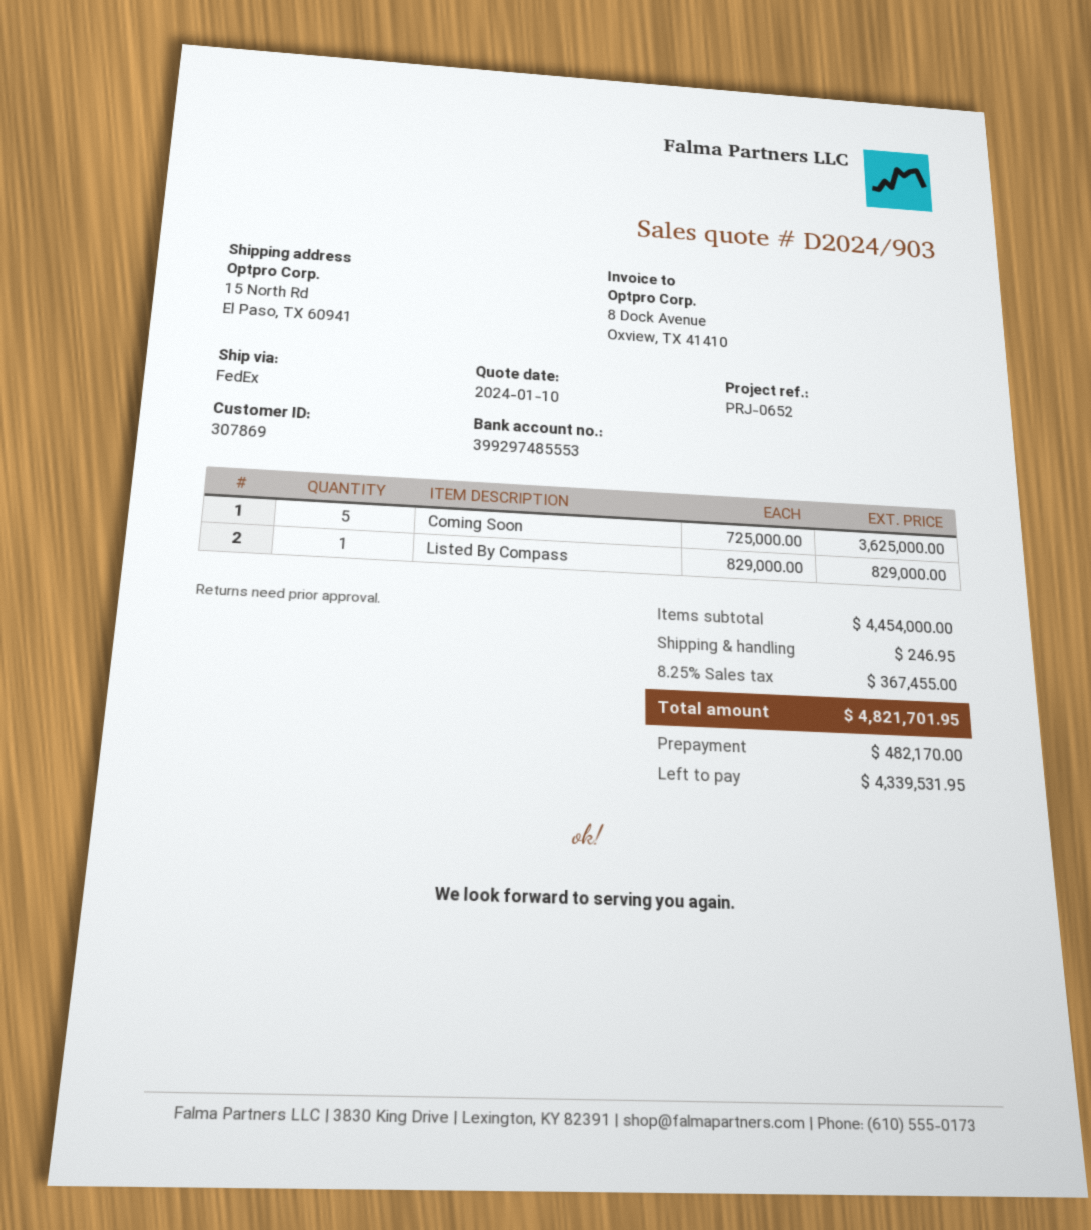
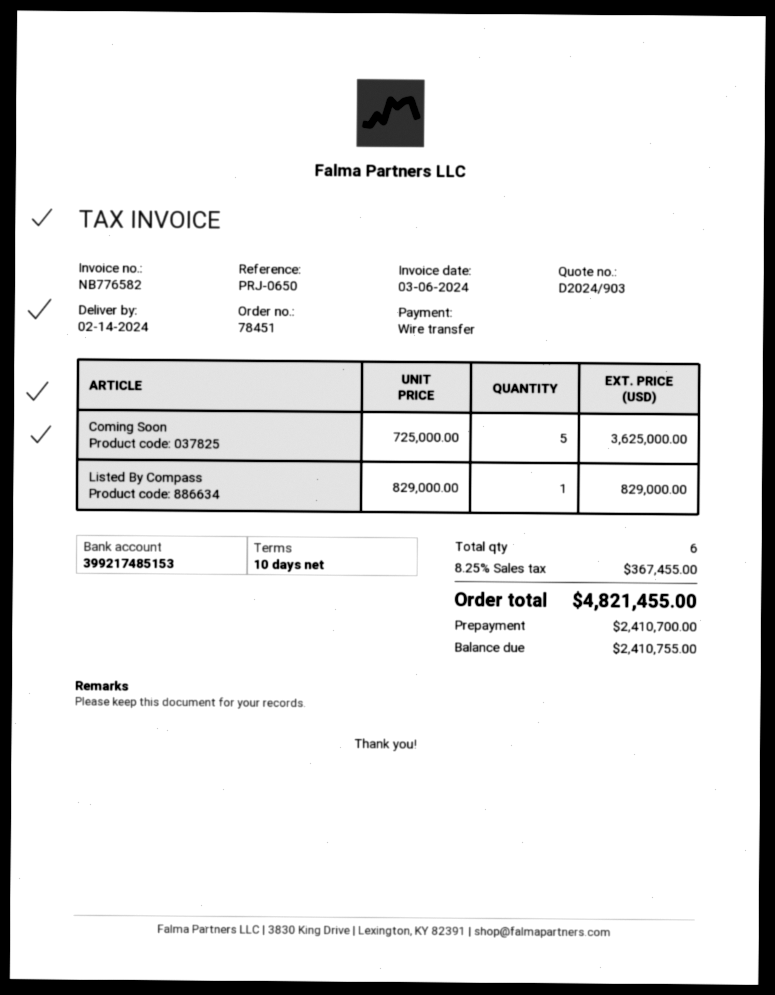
reference: PRJ-0652 -> PRJ-0650
bank account: 399297485553 -> 399217485153
shipping: 246.95 -> none
total: 4821701.95 -> 4821455.00
deposit: 482170.00 -> 2410700.00
balance: 4339531.95 -> 2410755.00

